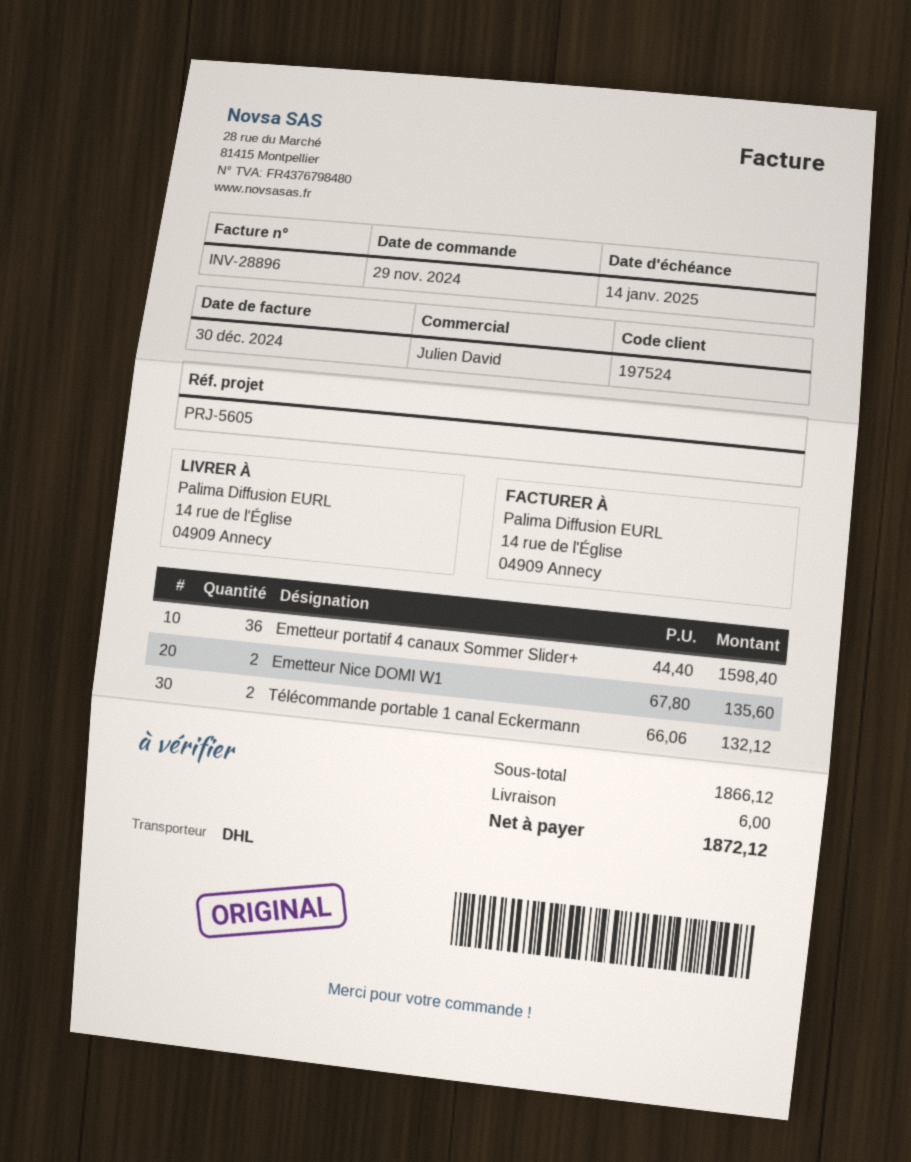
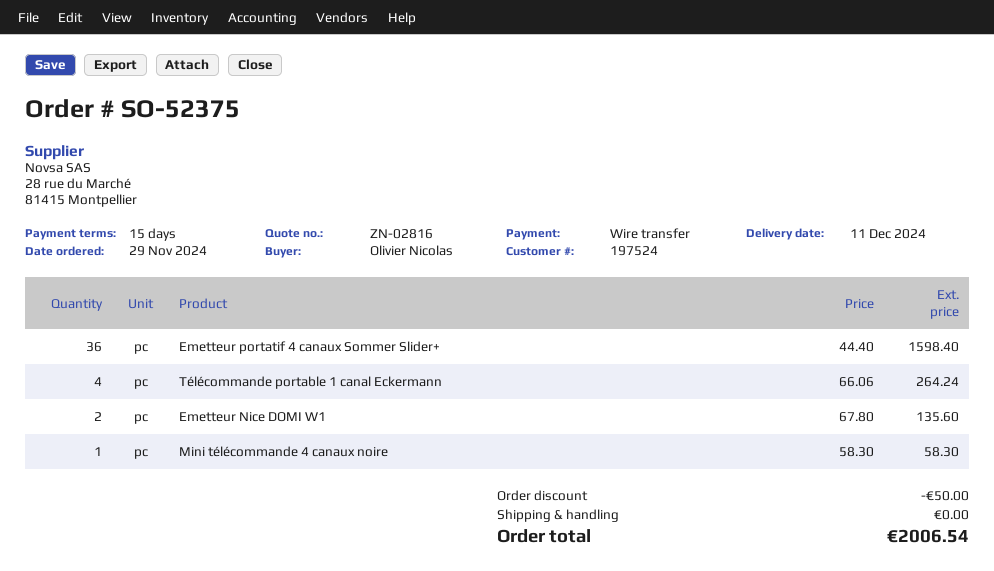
Télécommande portable 1 canal Eckermann: 2 x 66.06 = 132.12 -> 4 x 66.06 = 264.24
Mini télécommande 4 canaux noire: none -> 1 x 58.30 = 58.30
discount: none -> 50.00
shipping: 6.00 -> 0.00
total: 1872.12 -> 2006.54

